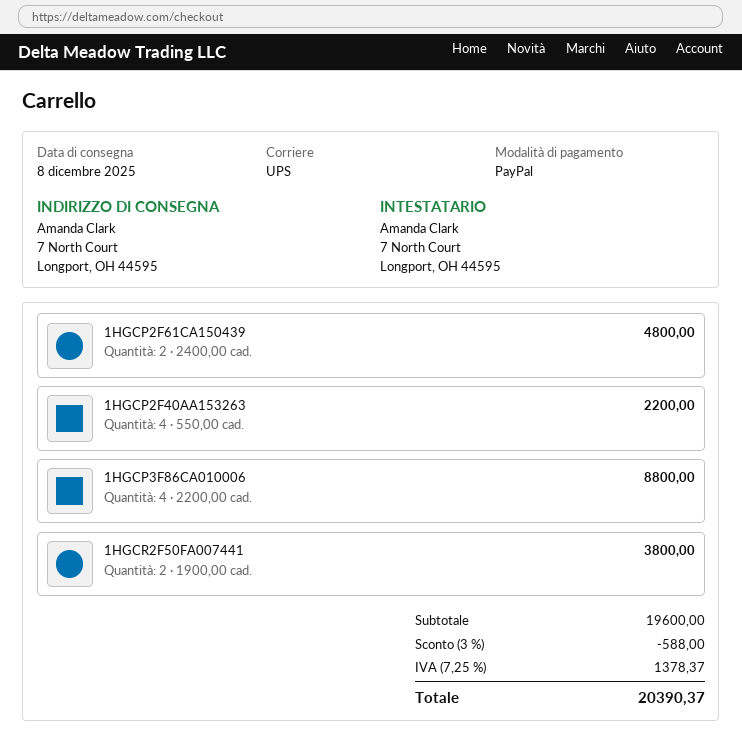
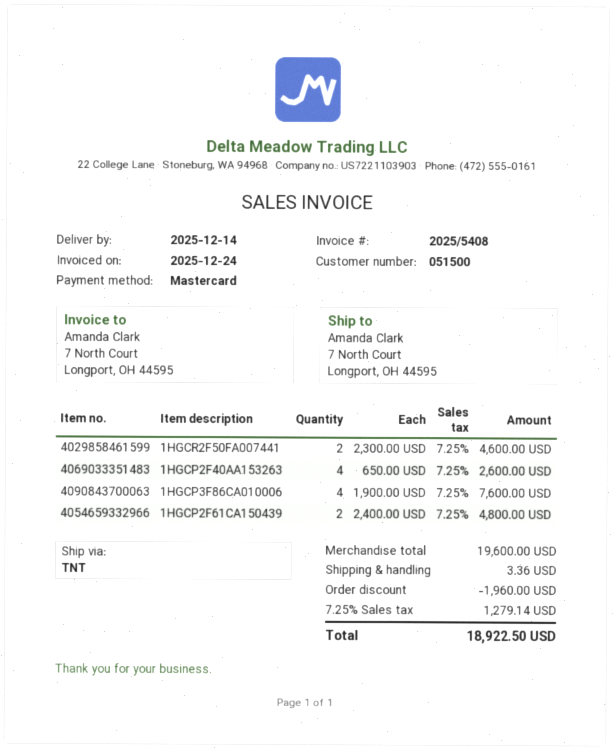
delivery date: 2025-12-08 -> 2025-12-14
payment method: PayPal -> Mastercard
shipping method: UPS -> TNT
1HGCP2F40AA153263: 4 x 550.00 = 2200.00 -> 4 x 650.00 = 2600.00
1HGCP3F86CA010006: 4 x 2200.00 = 8800.00 -> 4 x 1900.00 = 7600.00
1HGCR2F50FA007441: 2 x 1900.00 = 3800.00 -> 2 x 2300.00 = 4600.00
discount: 588.00 -> 1960.00
shipping: none -> 3.36
tax: 7.25% = 1378.37 -> 7.25% = 1279.14
total: 20390.37 -> 18922.50

